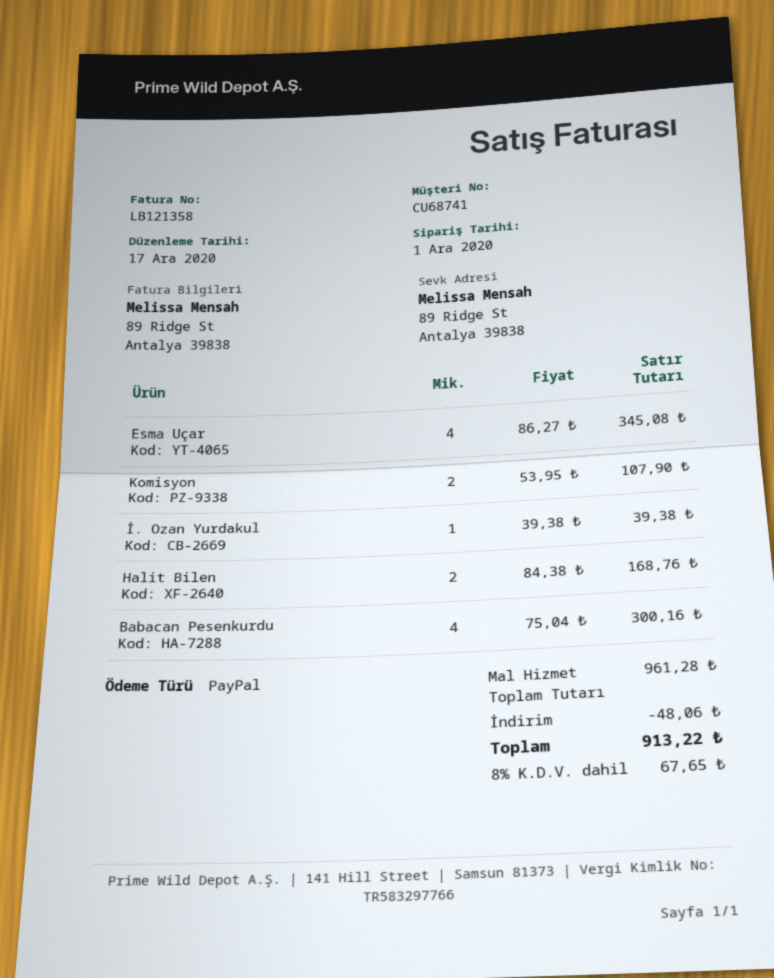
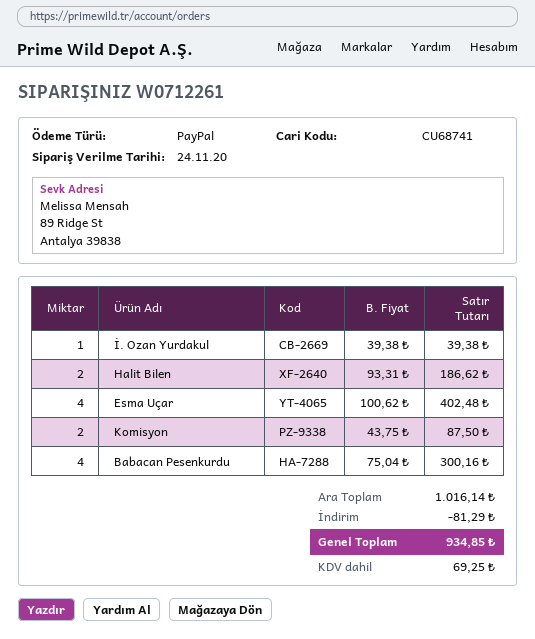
order date: 2020-12-01 -> 2020-11-24
Esma Uçar: 4 x 86.27 = 345.08 -> 4 x 100.62 = 402.48
Komisyon: 2 x 53.95 = 107.90 -> 2 x 43.75 = 87.50
Halit Bilen: 2 x 84.38 = 168.76 -> 2 x 93.31 = 186.62
subtotal: 961.28 -> 1016.14
discount: 48.06 -> 81.29
tax: 67.65 -> 69.25
total: 913.22 -> 934.85

